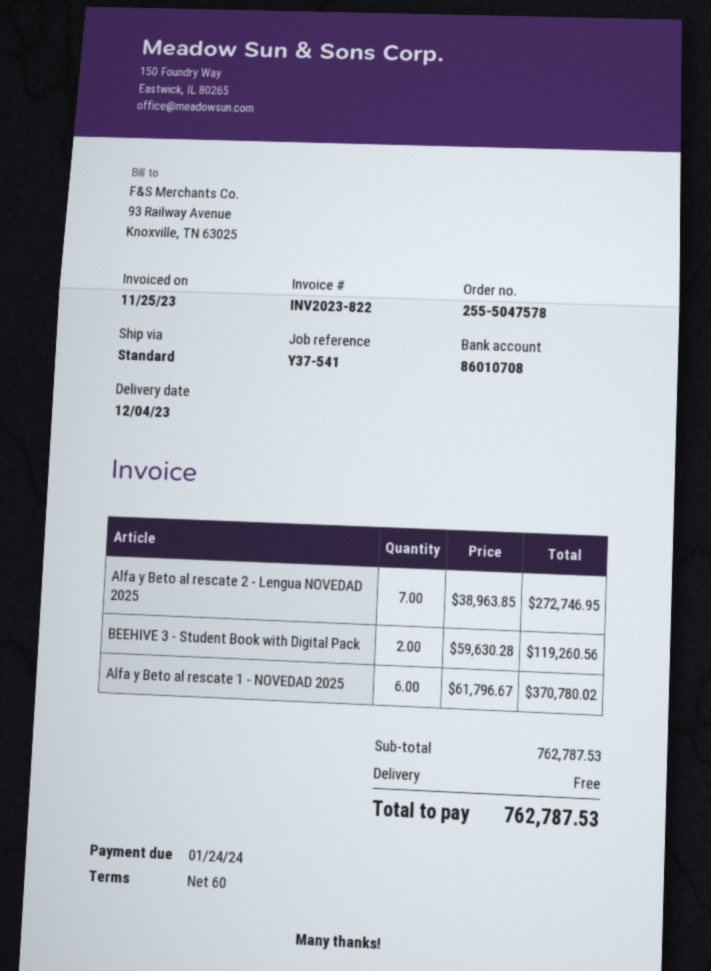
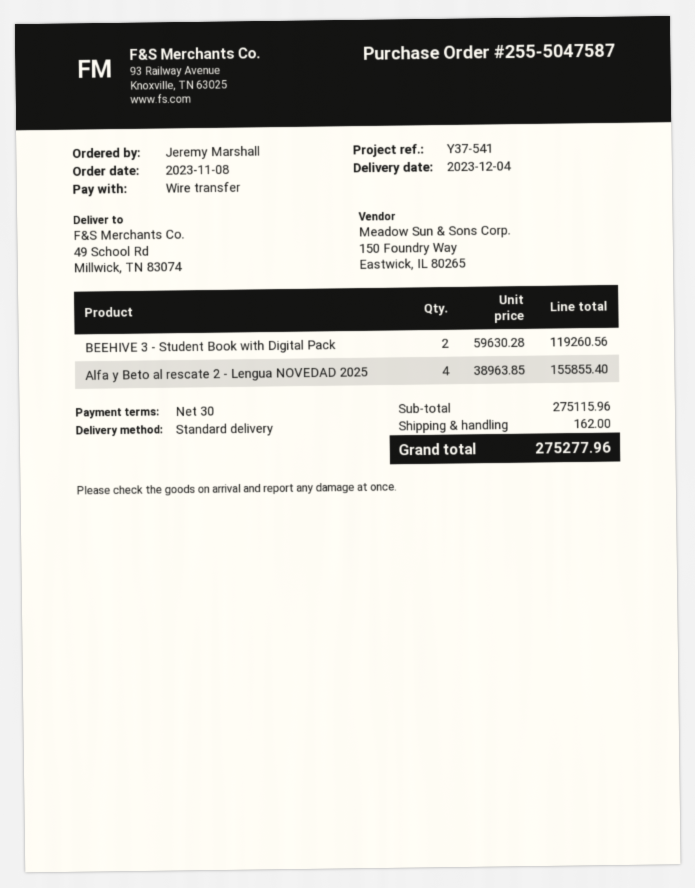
order number: 255-5047578 -> 255-5047587
payment terms: 60 days -> 30 days
Alfa y Beto al rescate 2 - Lengua NOVEDAD 2025: 7 x 38963.85 = 272746.95 -> 4 x 38963.85 = 155855.40
Alfa y Beto al rescate 1 - NOVEDAD 2025: 6 x 61796.67 = 370780.02 -> none
subtotal: 762787.53 -> 275115.96
shipping: 0.00 -> 162.00
total: 762787.53 -> 275277.96

